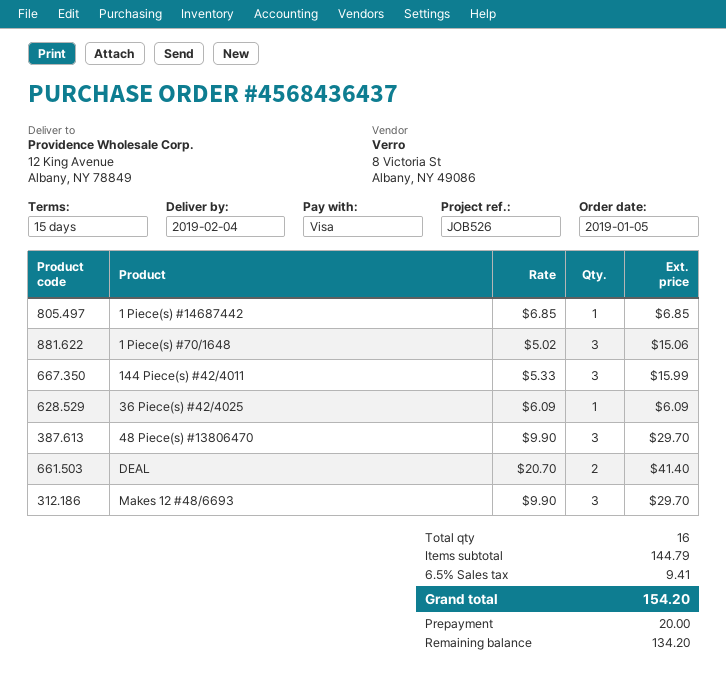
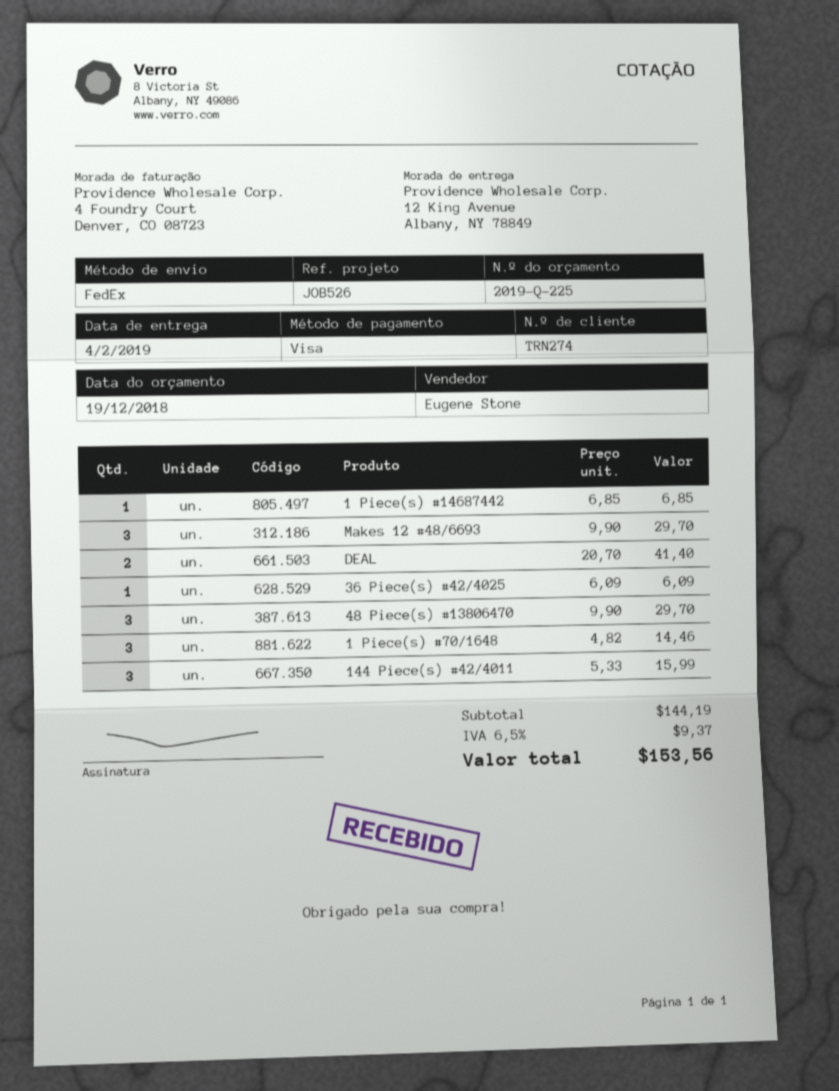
1 Piece(s) #70/1648: 3 x 5.02 = 15.06 -> 3 x 4.82 = 14.46
subtotal: 144.79 -> 144.19
tax: 6.5% = 9.41 -> 6.5% = 9.37
total: 154.20 -> 153.56

